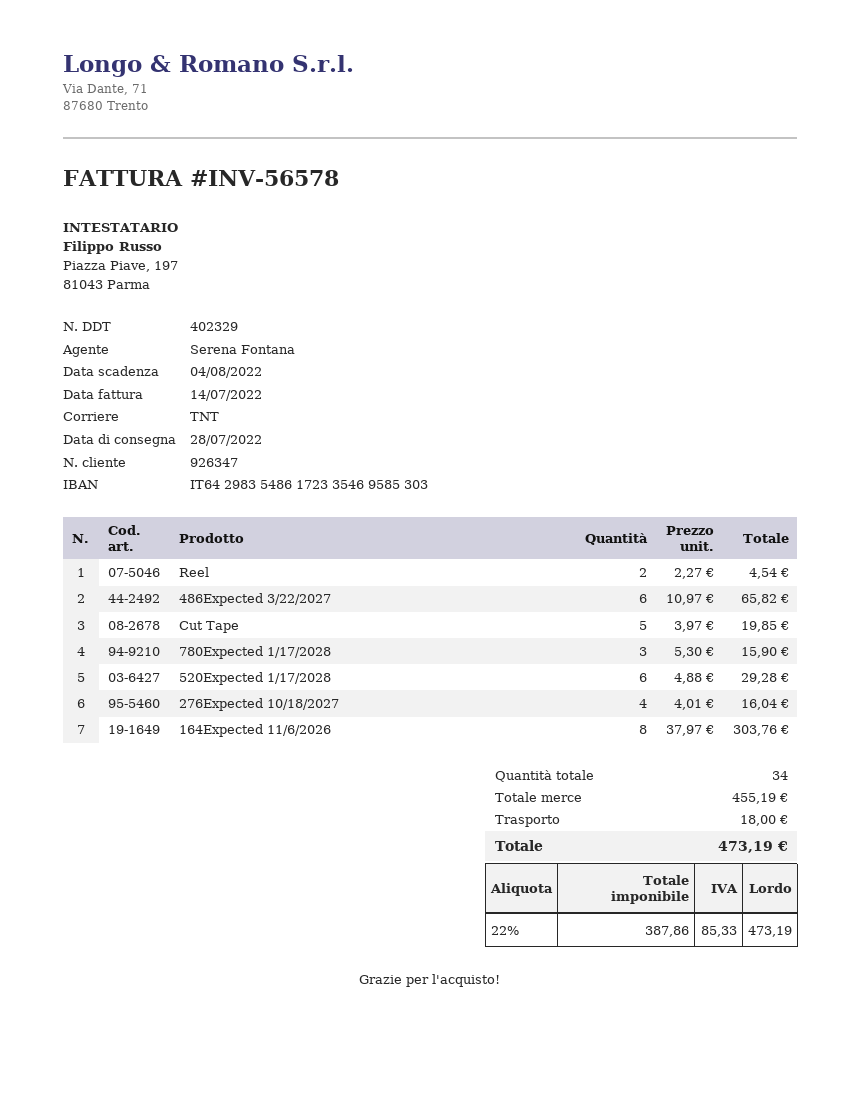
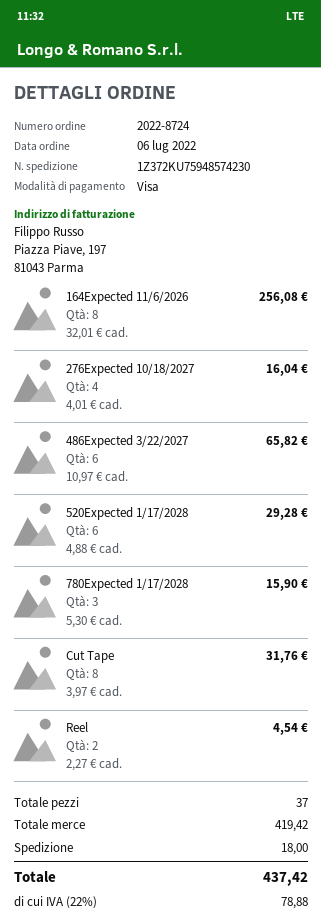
Cut Tape: 5 x 3.97 = 19.85 -> 8 x 3.97 = 31.76
164Expected 11/6/2026: 8 x 37.97 = 303.76 -> 8 x 32.01 = 256.08
total quantity: 34 -> 37
subtotal: 455.19 -> 419.42
tax: 22% = 85.33 -> 22% = 78.88
total: 473.19 -> 437.42

